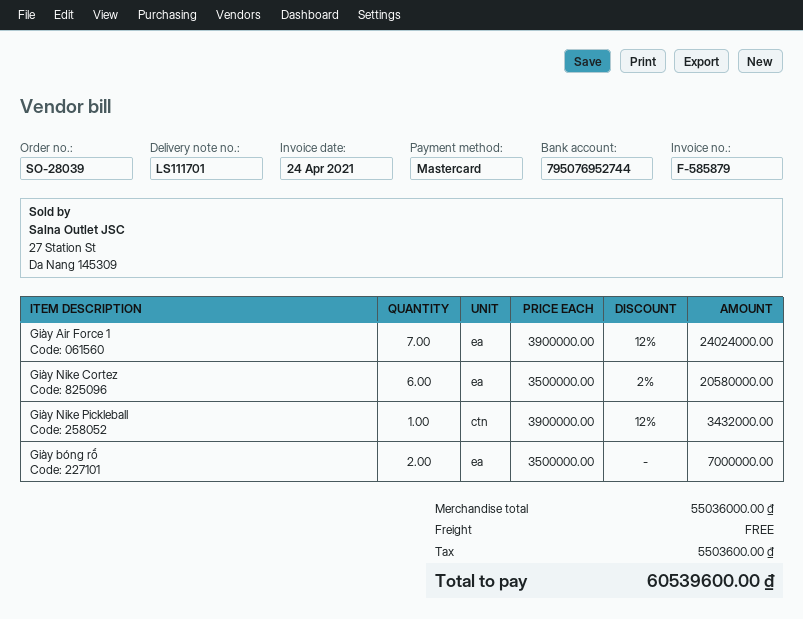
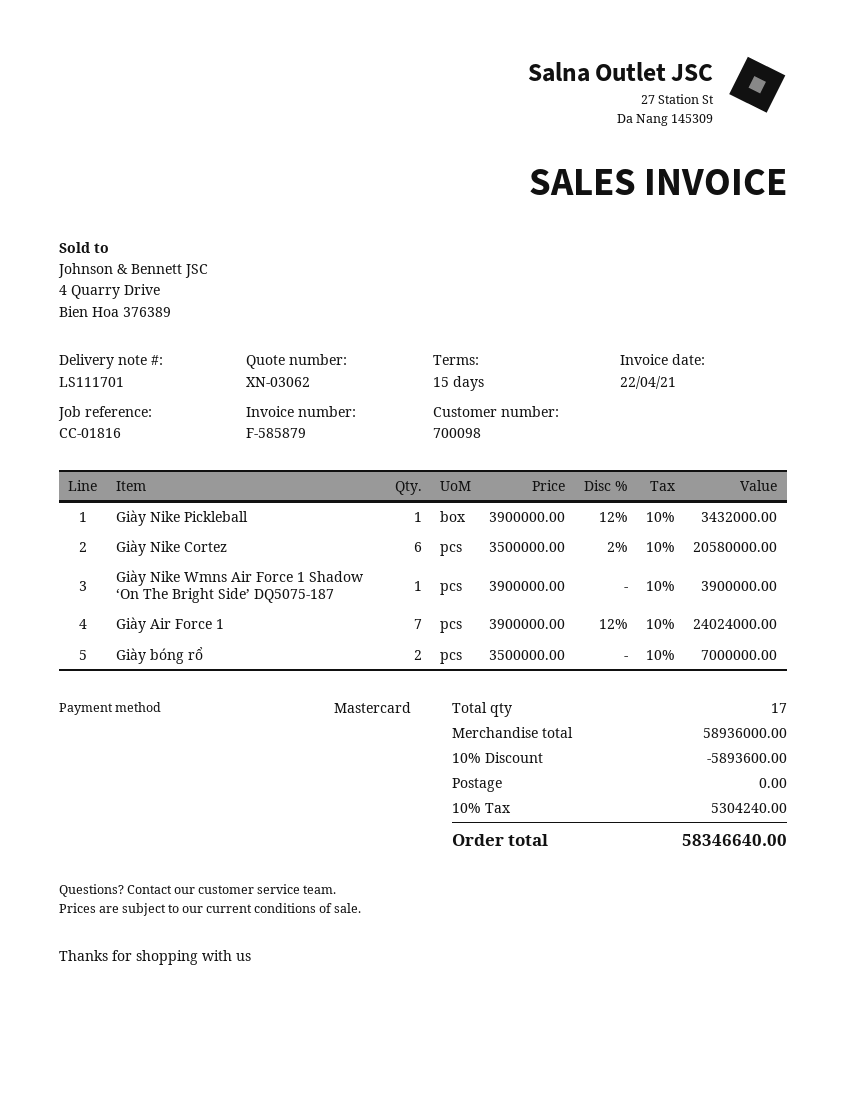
invoice date: 2021-04-24 -> 2021-04-22
Giày Nike Wmns Air Force 1 Shadow ‘On The Bright Side’ DQ5075-187: none -> 1 x 3900000.00 = 3900000.00
subtotal: 55036000.00 -> 58936000.00
discount: none -> 10% = 5893600.00
tax: 5503600.00 -> 5304240.00
total: 60539600.00 -> 58346640.00

